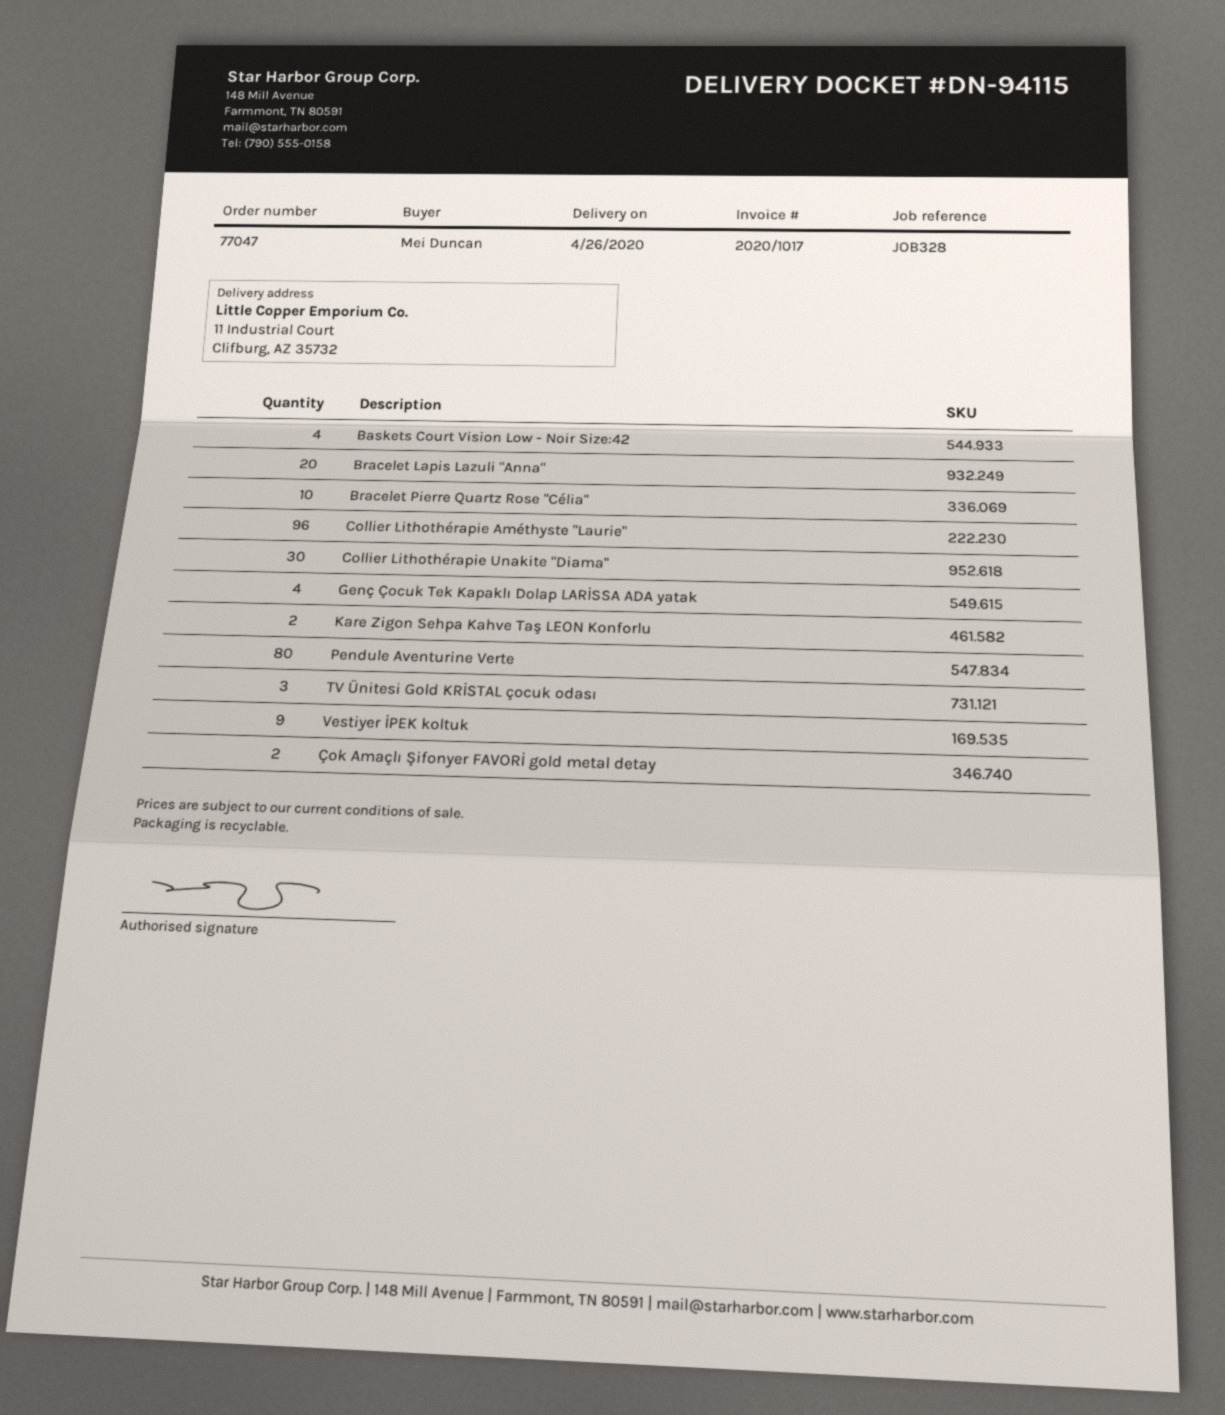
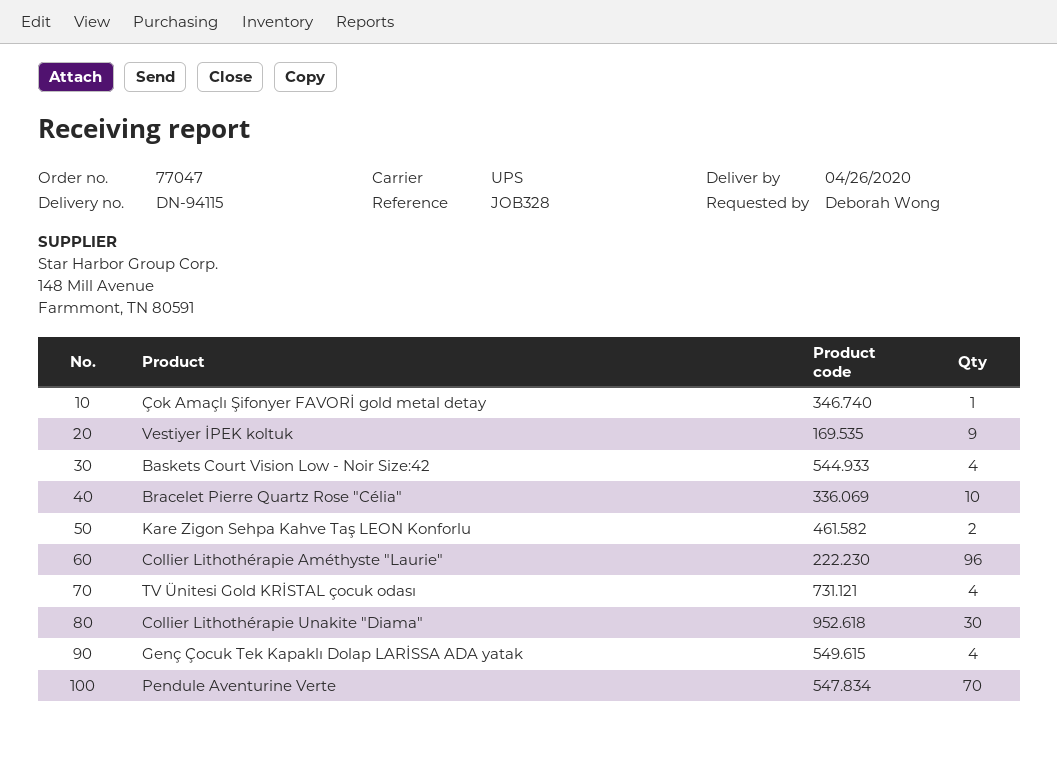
ordered by: Mei Duncan -> Deborah Wong
Bracelet Lapis Lazuli "Anna": 20 -> none
Pendule Aventurine Verte: 80 -> 70
TV Ünitesi Gold KRİSTAL çocuk odası: 3 -> 4
Çok Amaçlı Şifonyer FAVORİ gold metal detay: 2 -> 1

